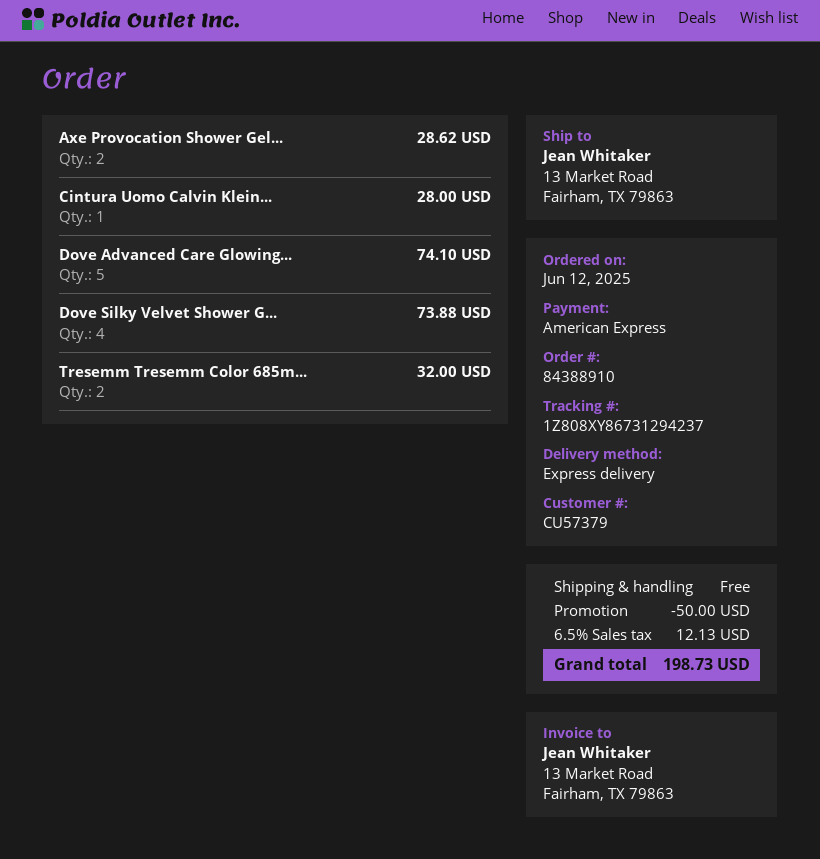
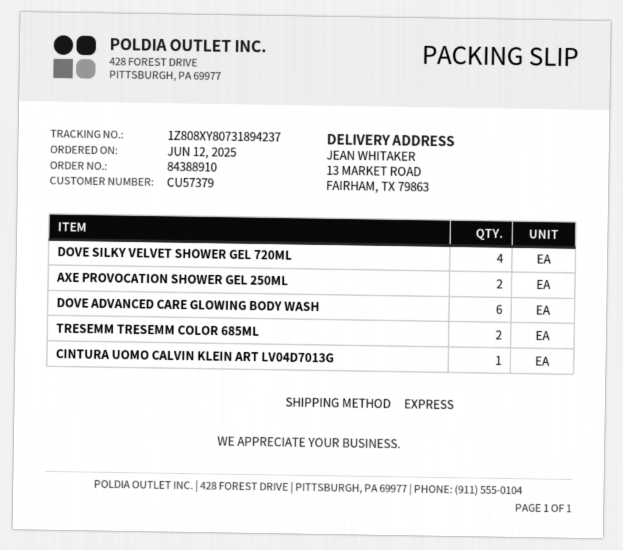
tracking number: 1Z808XY86731294237 -> 1Z808XY80731894237
Dove Advanced Care Glowing...: 5 -> 6

